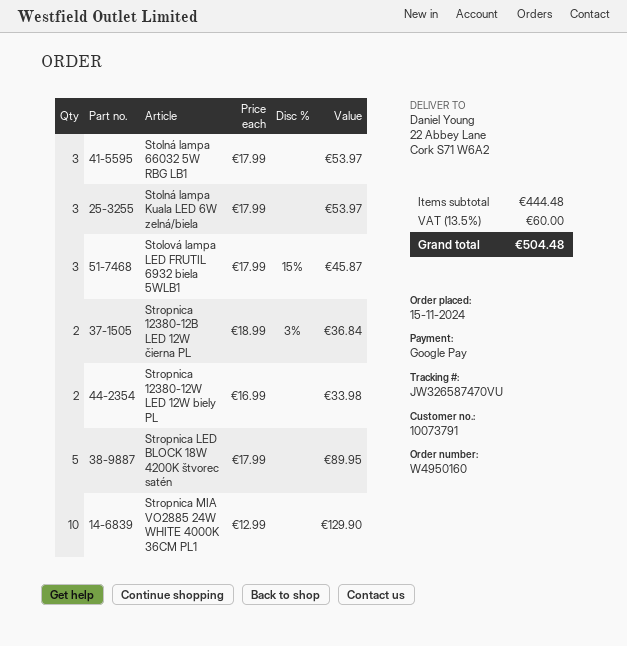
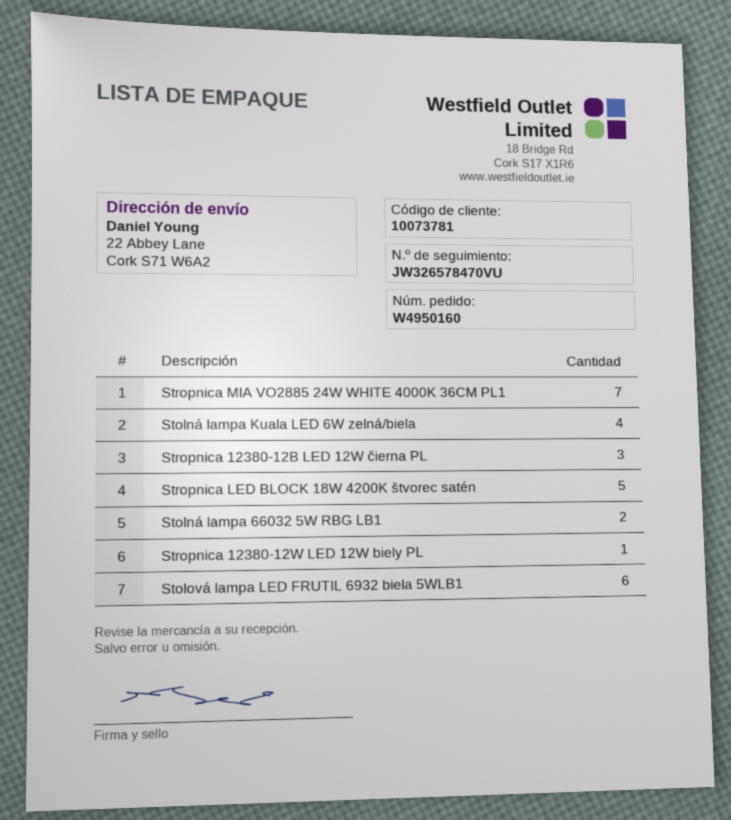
customer number: 10073791 -> 10073781
tracking number: JW326587470VU -> JW326578470VU
Stolná lampa 66032 5W RBG LB1: 3 -> 2
Stolná lampa Kuala LED 6W zelná/biela: 3 -> 4
Stolová lampa LED FRUTIL 6932 biela 5WLB1: 3 -> 6
Stropnica 12380-12B LED 12W čierna PL: 2 -> 3
Stropnica 12380-12W LED 12W biely PL: 2 -> 1
Stropnica MIA VO2885 24W WHITE 4000K 36CM PL1: 10 -> 7

